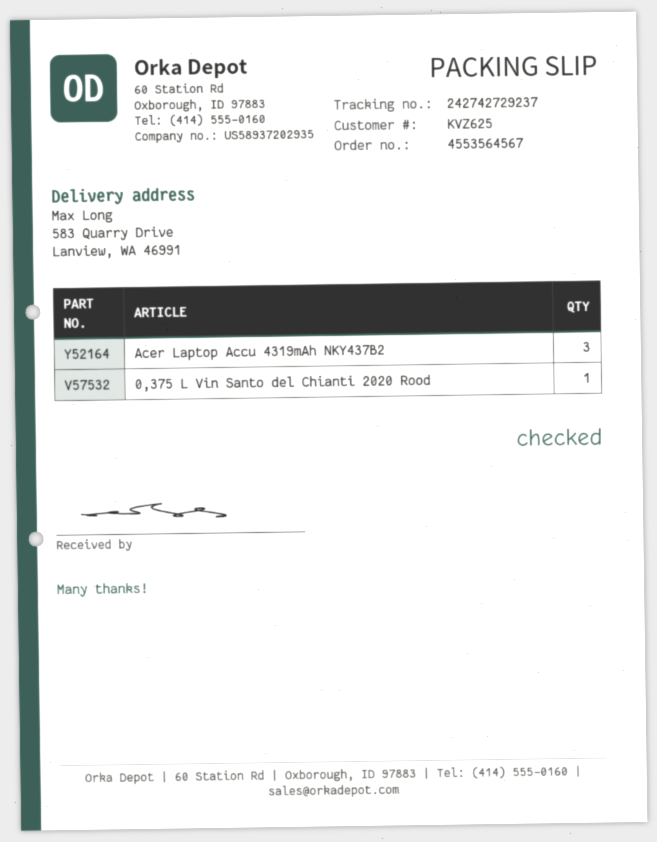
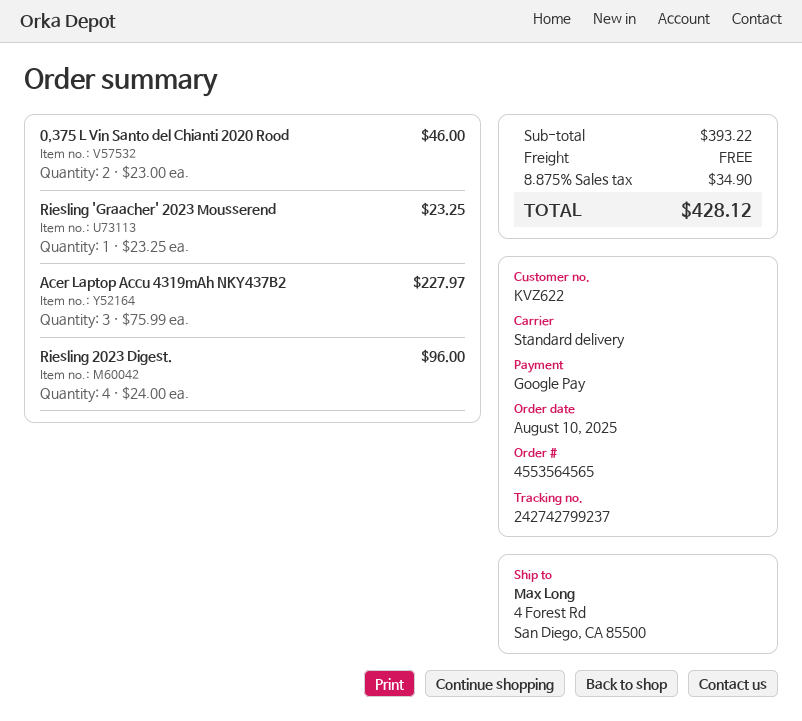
order number: 4553564567 -> 4553564565
customer number: KVZ625 -> KVZ622
tracking number: 242742729237 -> 242742799237
ship to: 583 Quarry Drive, Lanview, WA 46991 -> 4 Forest Rd, San Diego, CA 85500
0,375 L Vin Santo del Chianti 2020 Rood: 1 -> 2
Riesling 'Graacher' 2023 Mousserend: none -> 1
Riesling 2023 Digest.: none -> 4

